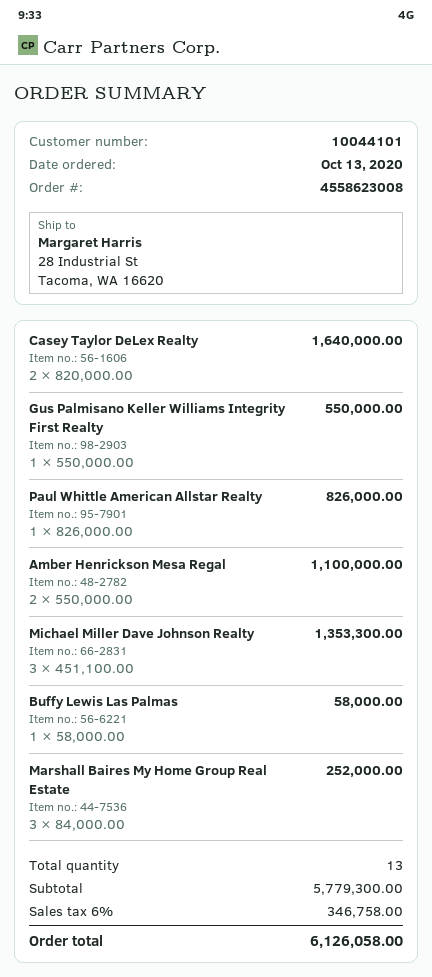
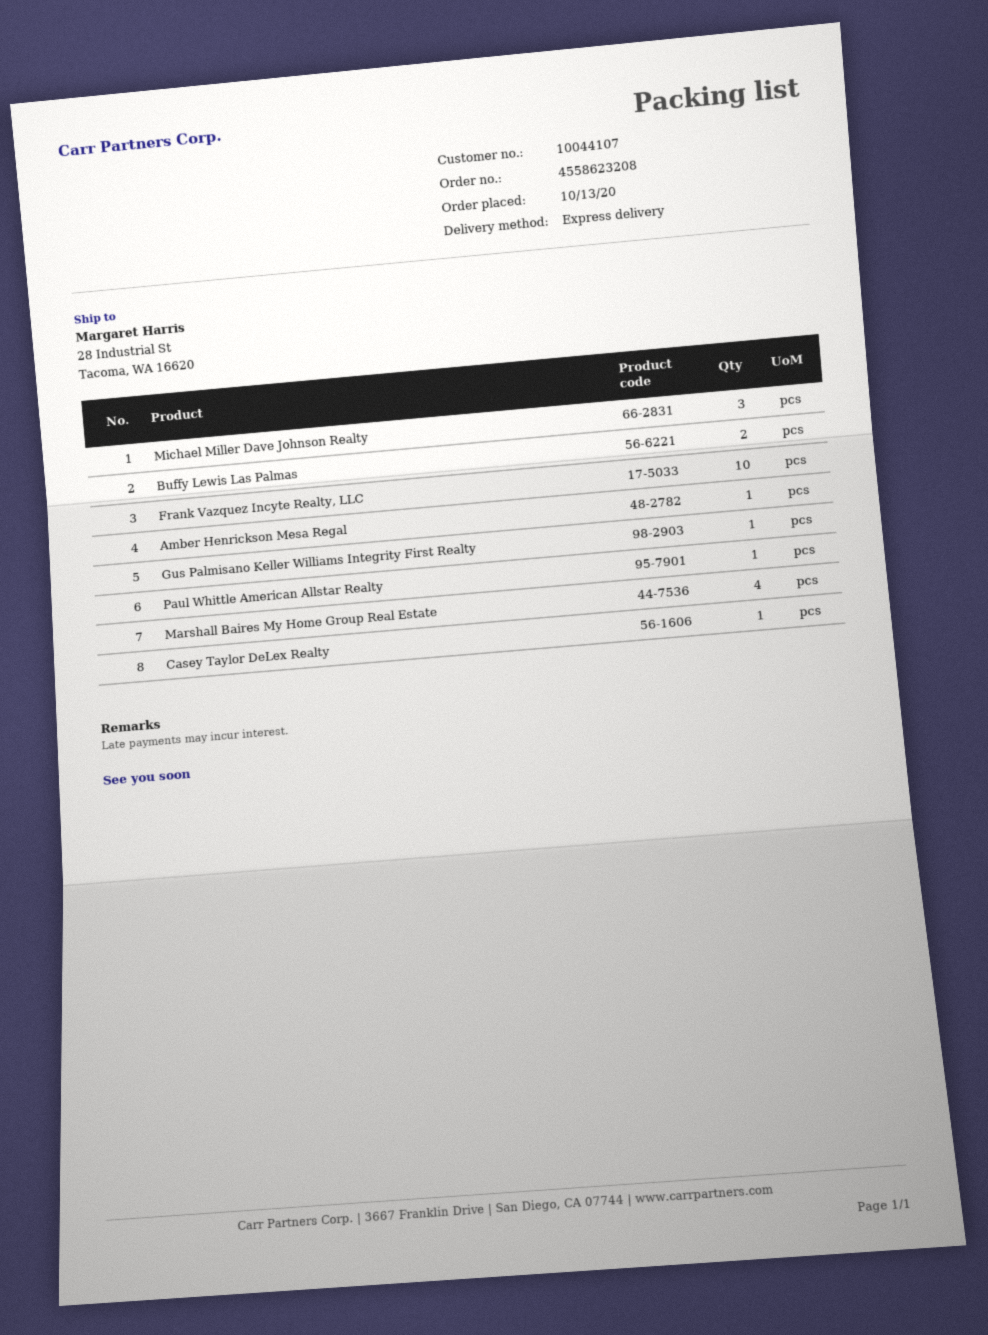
order number: 4558623008 -> 4558623208
customer number: 10044101 -> 10044107
Casey Taylor DeLex Realty: 2 -> 1
Amber Henrickson Mesa Regal: 2 -> 1
Buffy Lewis Las Palmas: 1 -> 2
Marshall Baires My Home Group Real Estate: 3 -> 4
Frank Vazquez Incyte Realty, LLC: none -> 10

